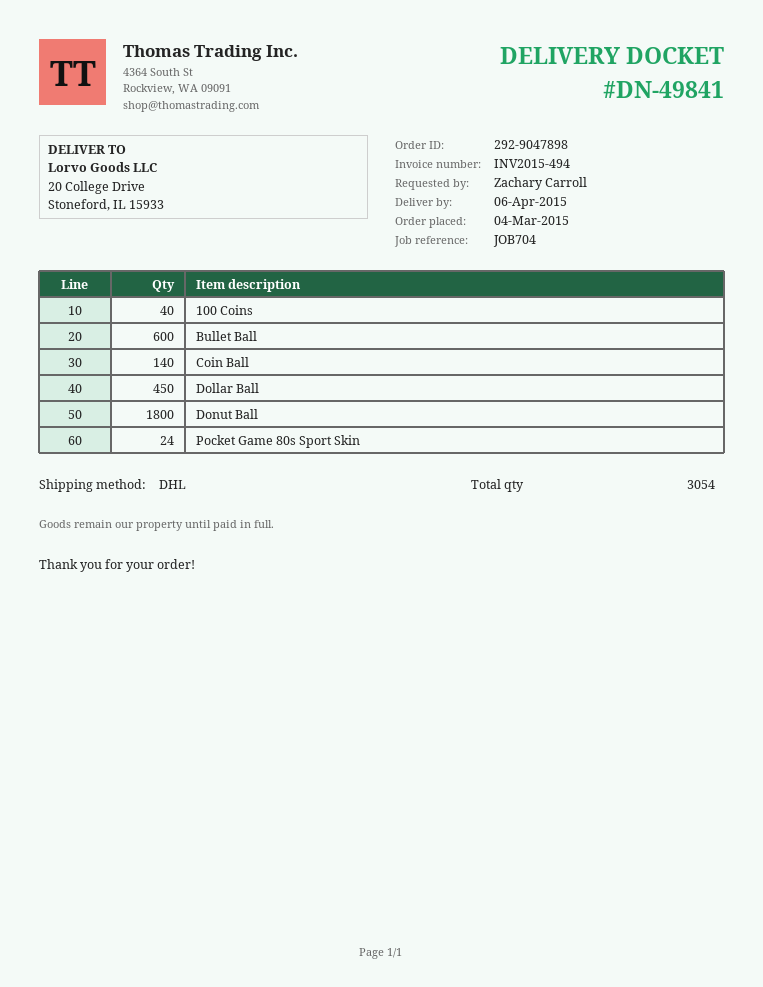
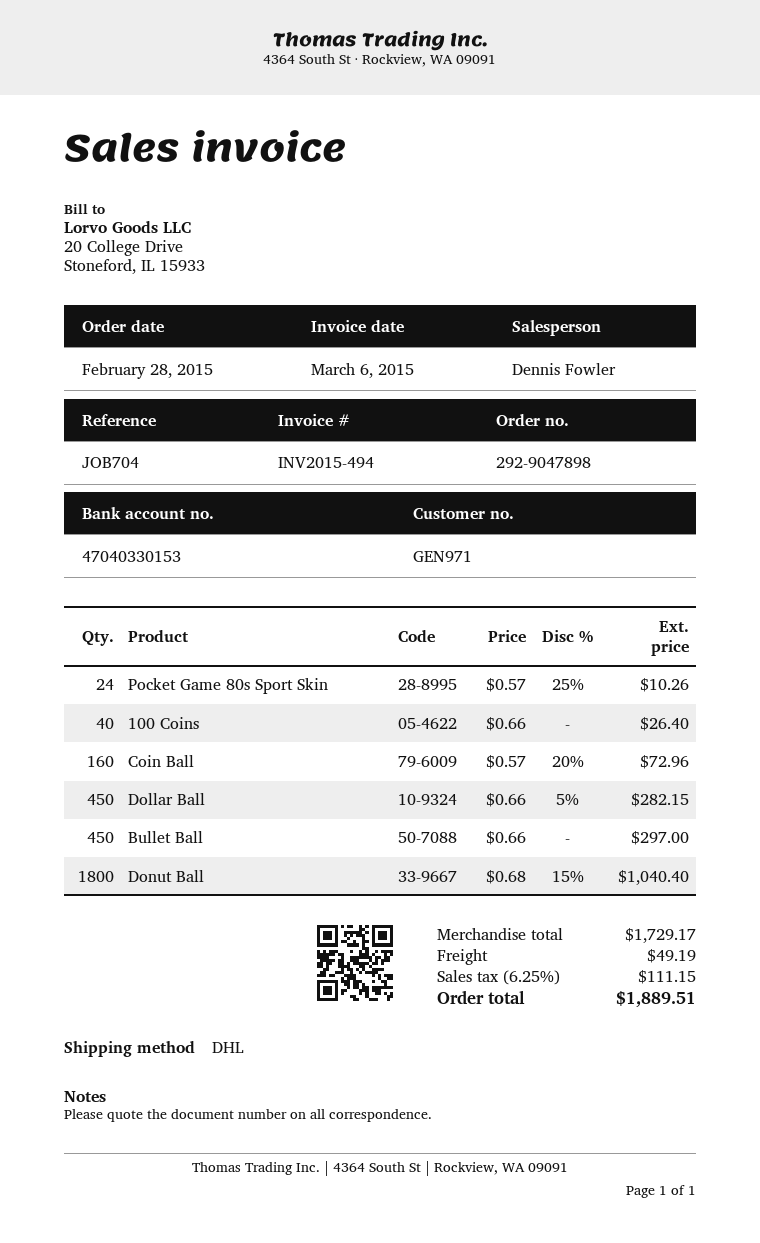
order date: 2015-03-04 -> 2015-02-28
Bullet Ball: 600 -> 450
Coin Ball: 140 -> 160

